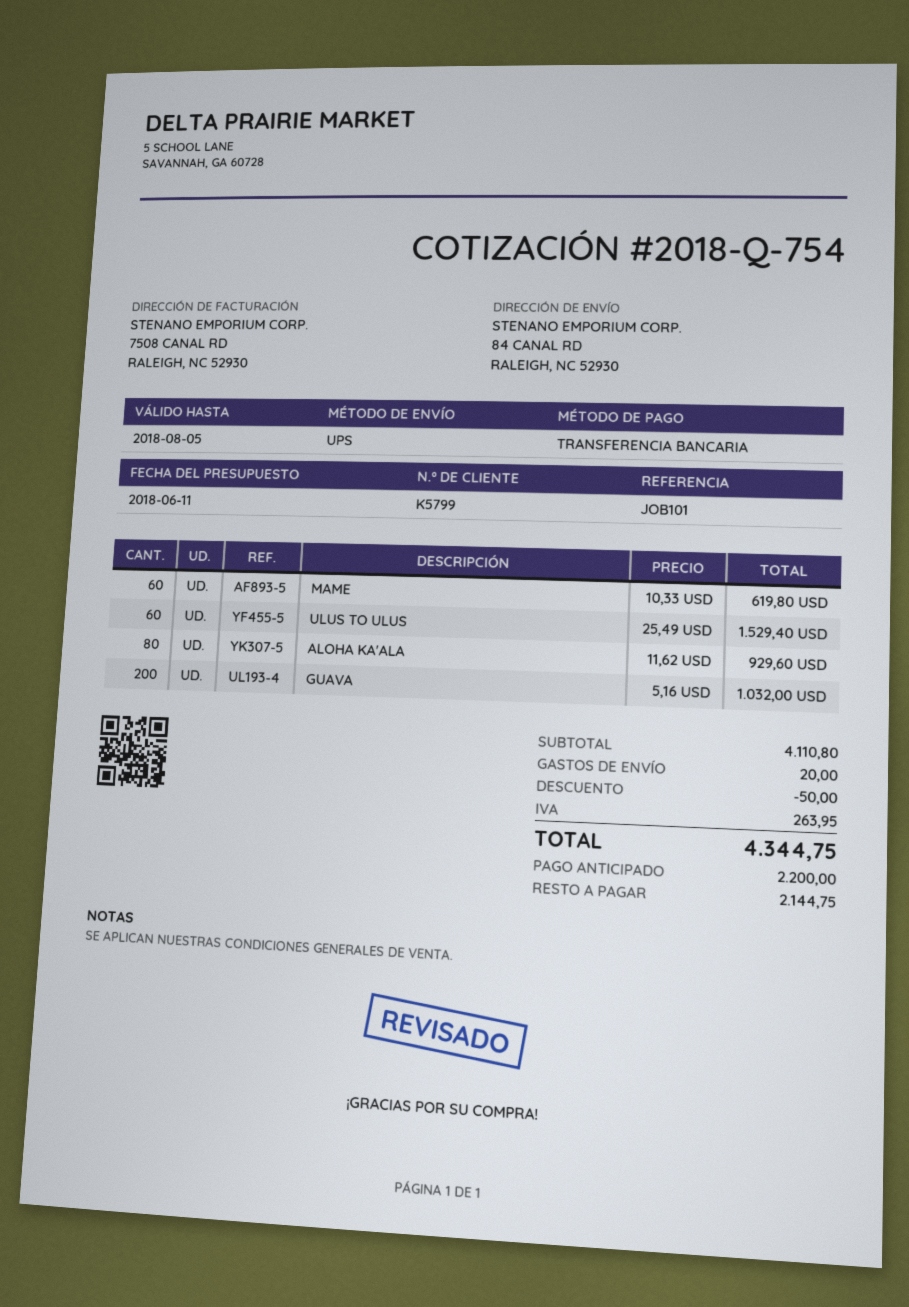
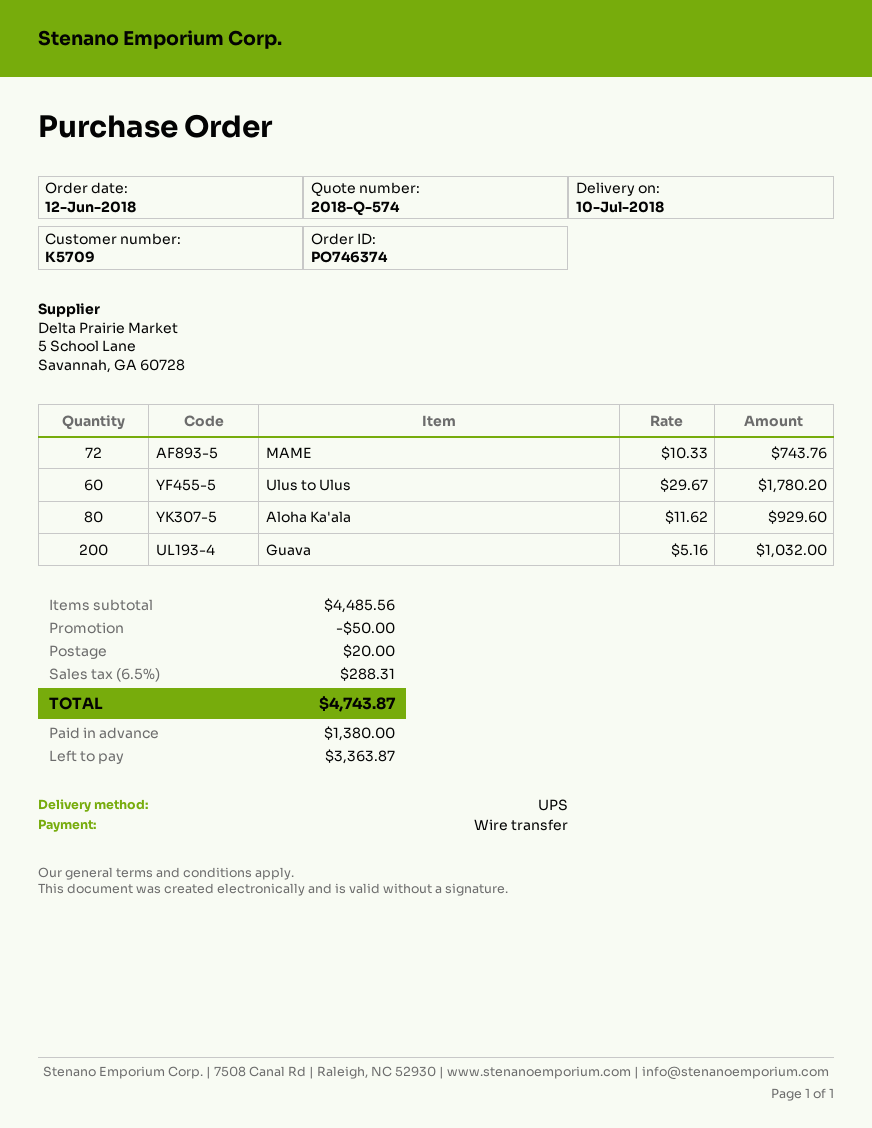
quote number: 2018-Q-754 -> 2018-Q-574
customer number: K5799 -> K5709
MAME: 60 x 10.33 = 619.80 -> 72 x 10.33 = 743.76
ULUS TO ULUS: 60 x 25.49 = 1529.40 -> 60 x 29.67 = 1780.20
subtotal: 4110.80 -> 4485.56
tax: 263.95 -> 288.31
total: 4344.75 -> 4743.87
deposit: 2200.00 -> 1380.00
balance: 2144.75 -> 3363.87

